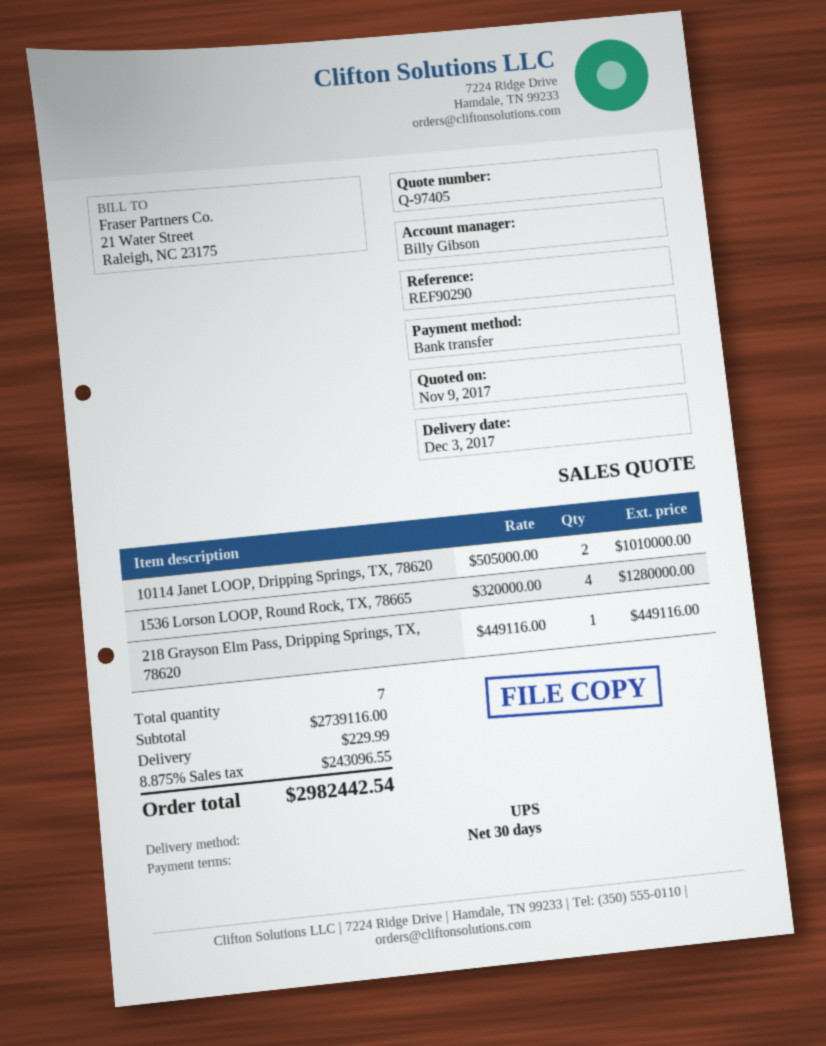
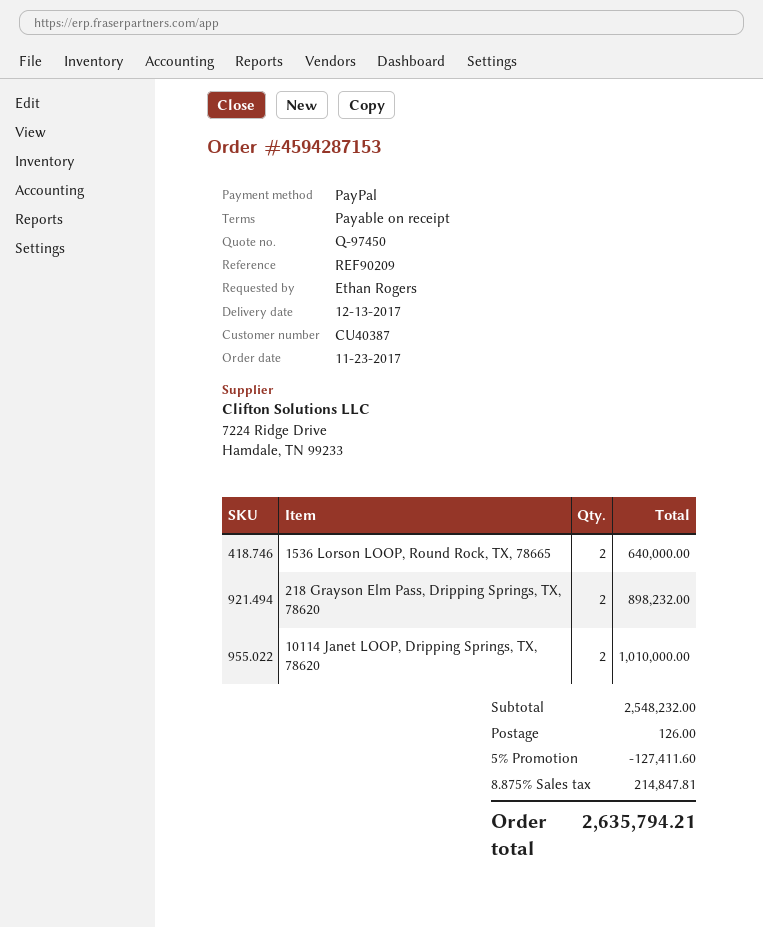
quote number: Q-97405 -> Q-97450
delivery date: 2017-12-03 -> 2017-12-13
payment terms: 30 days -> on receipt
reference: REF90290 -> REF90209
payment method: bank transfer -> PayPal
1536 Lorson LOOP, Round Rock, TX, 78665: 4 for 1280000.00 -> 2 for 640000.00
218 Grayson Elm Pass, Dripping Springs, TX, 78620: 1 for 449116.00 -> 2 for 898232.00
subtotal: 2739116.00 -> 2548232.00
discount: none -> 5% = 127411.60
shipping: 229.99 -> 126.00
tax: 8.875% = 243096.55 -> 8.875% = 214847.81
total: 2982442.54 -> 2635794.21

